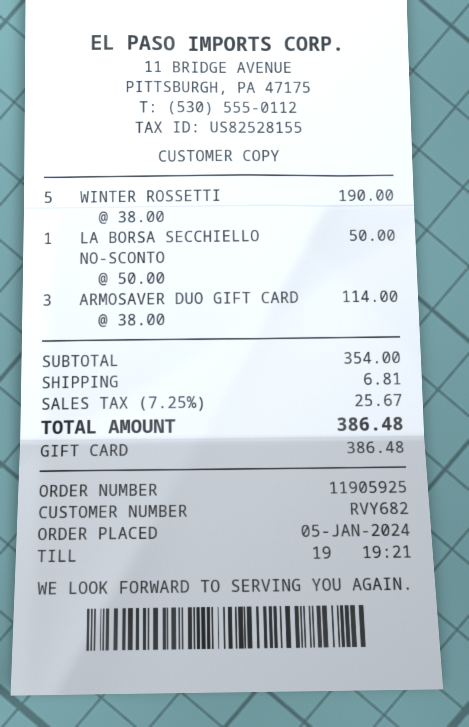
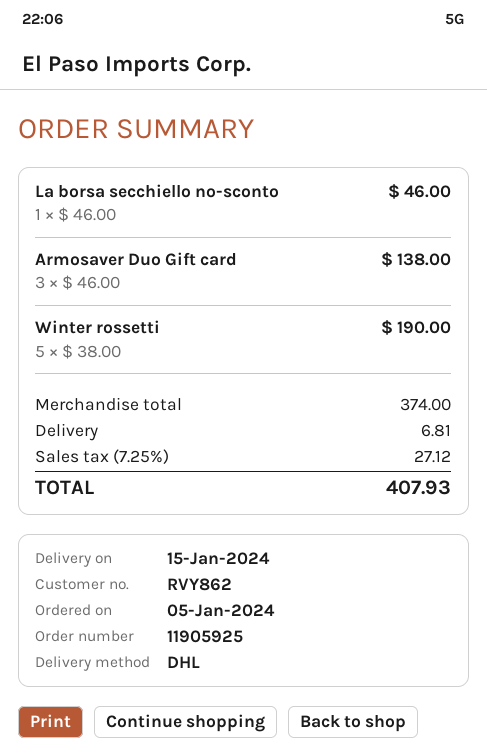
customer number: RVY682 -> RVY862
LA BORSA SECCHIELLO NO-SCONTO: 1 x 50.00 = 50.00 -> 1 x 46.00 = 46.00
ARMOSAVER DUO GIFT CARD: 3 x 38.00 = 114.00 -> 3 x 46.00 = 138.00
subtotal: 354.00 -> 374.00
tax: 7.25% = 25.67 -> 7.25% = 27.12
total: 386.48 -> 407.93

